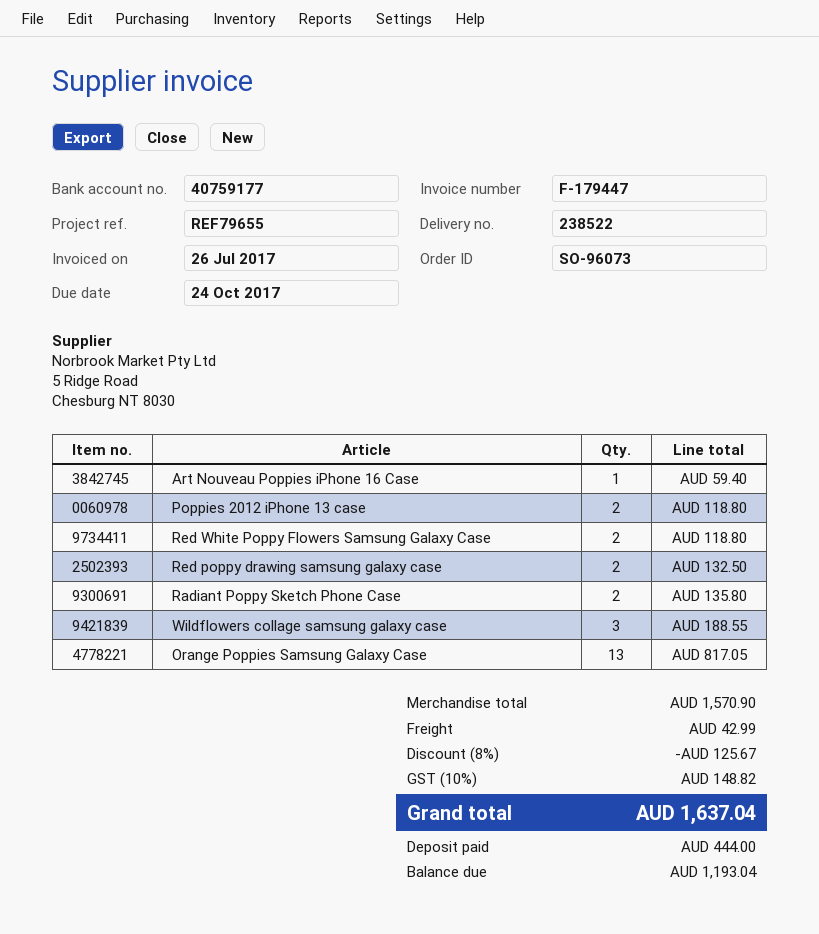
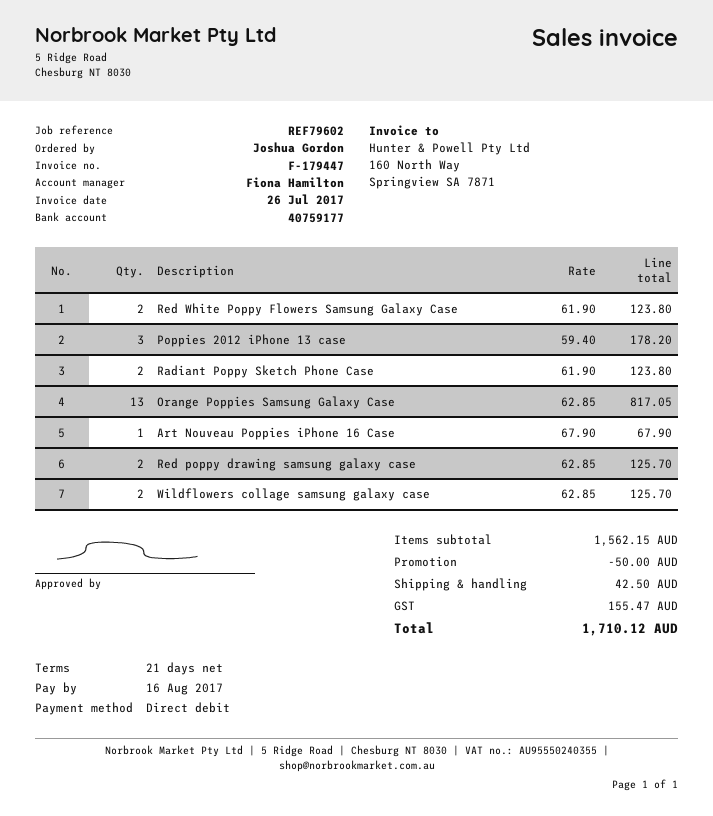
due date: 2017-10-24 -> 2017-08-16
reference: REF79655 -> REF79602
Art Nouveau Poppies iPhone 16 Case: 1 for 59.40 -> 1 for 67.90
Poppies 2012 iPhone 13 case: 2 for 118.80 -> 3 for 178.20
Red White Poppy Flowers Samsung Galaxy Case: 2 for 118.80 -> 2 for 123.80
Red poppy drawing samsung galaxy case: 2 for 132.50 -> 2 for 125.70
Radiant Poppy Sketch Phone Case: 2 for 135.80 -> 2 for 123.80
Wildflowers collage samsung galaxy case: 3 for 188.55 -> 2 for 125.70
subtotal: 1570.90 -> 1562.15
discount: 125.67 -> 50.00
shipping: 42.99 -> 42.50
tax: 148.82 -> 155.47
total: 1637.04 -> 1710.12

